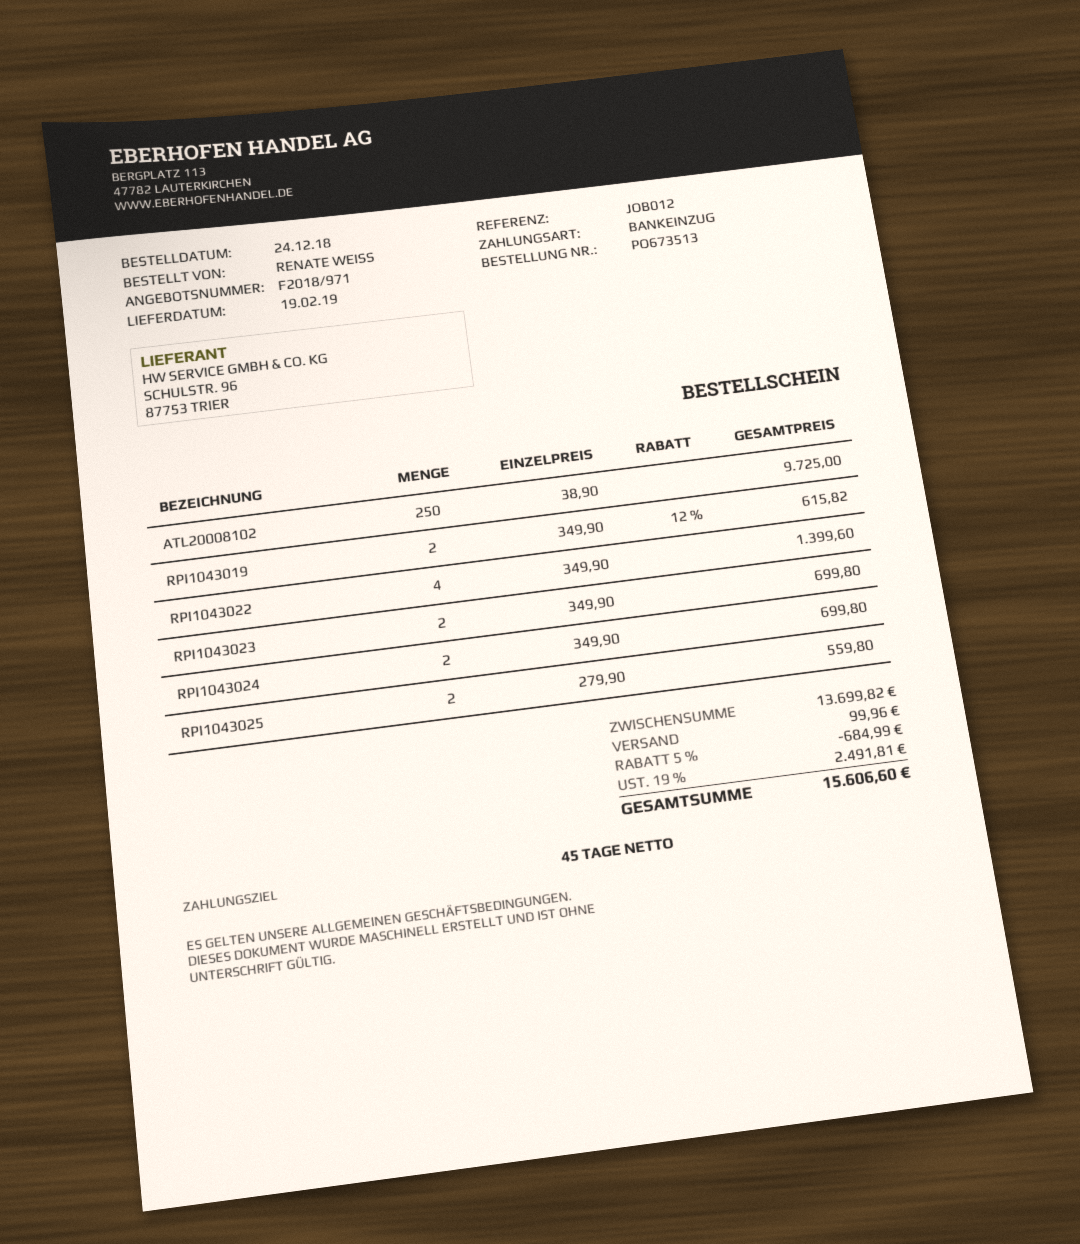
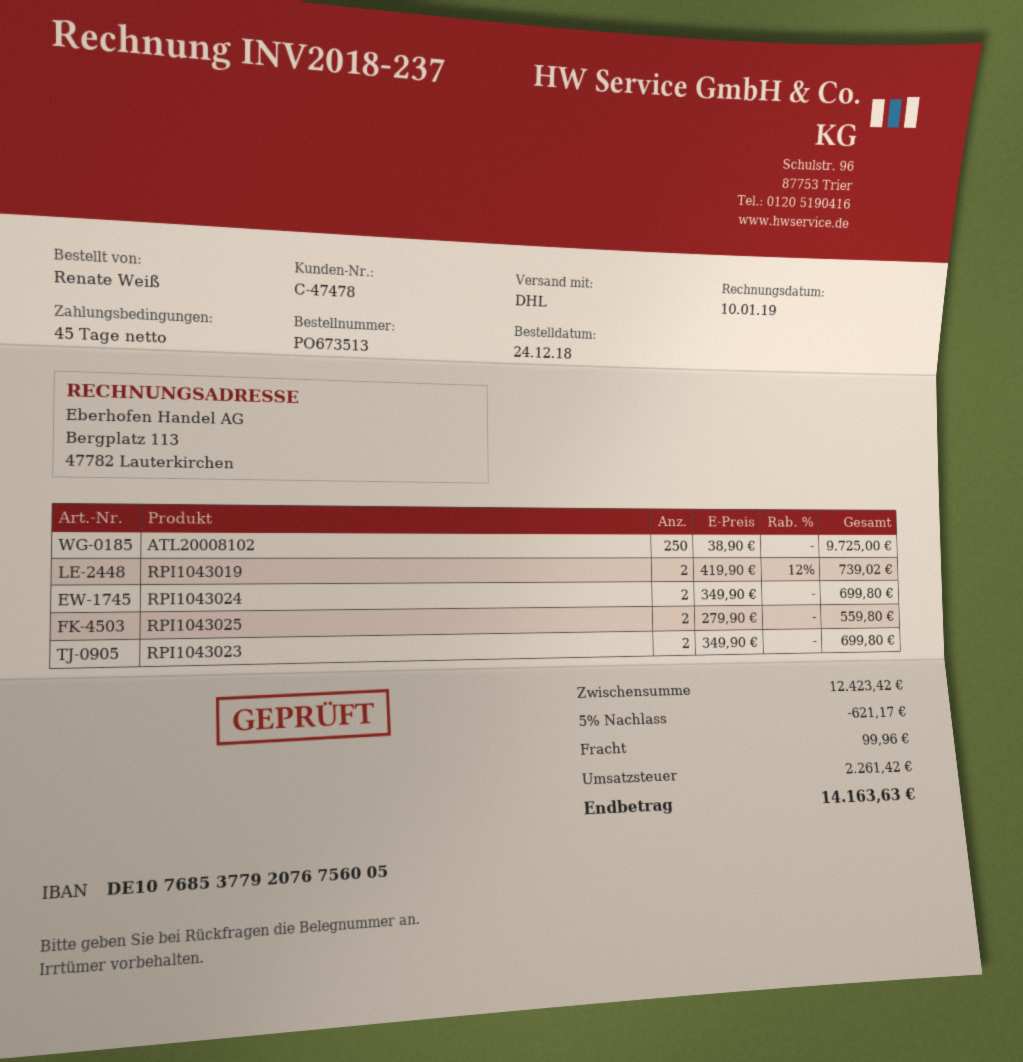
RPI1043019: 2 x 349.90 - 12% = 615.82 -> 2 x 419.90 - 12% = 739.02
RPI1043022: 4 x 349.90 = 1399.60 -> none
subtotal: 13699.82 -> 12423.42
discount: 5% = 684.99 -> 5% = 621.17
tax: 2491.81 -> 2261.42
total: 15606.60 -> 14163.63

